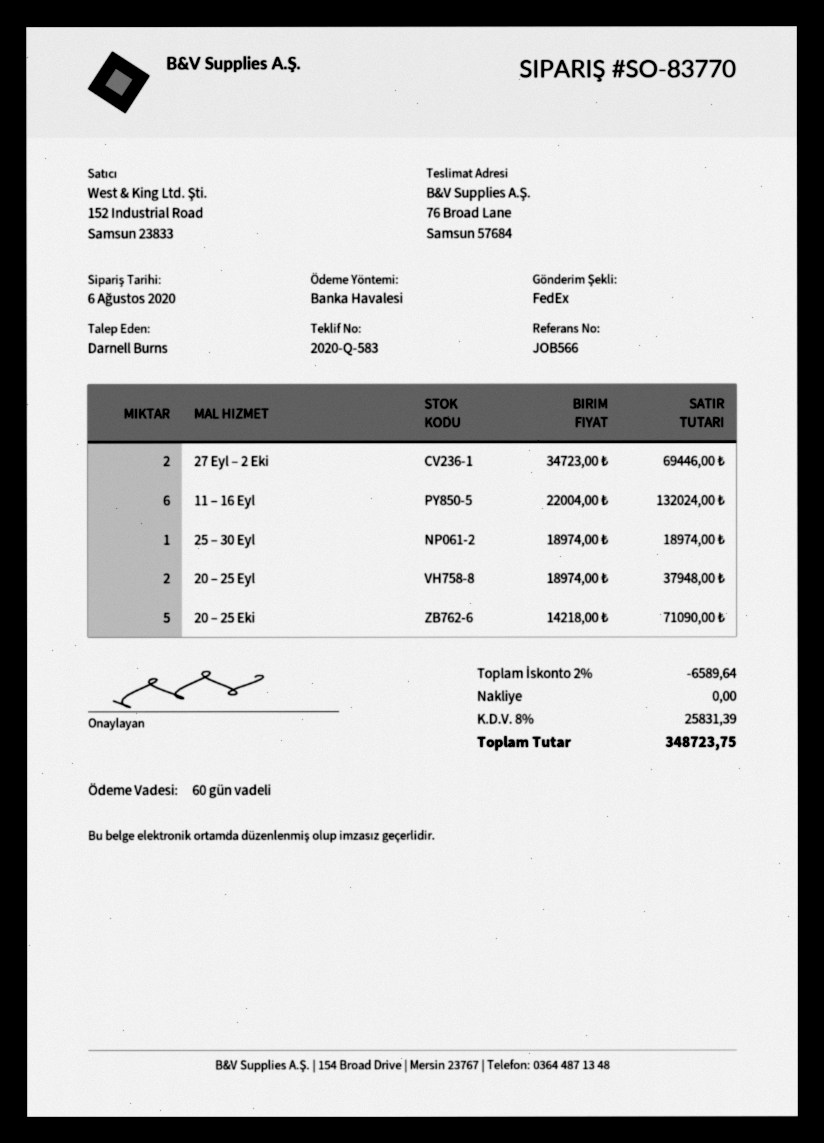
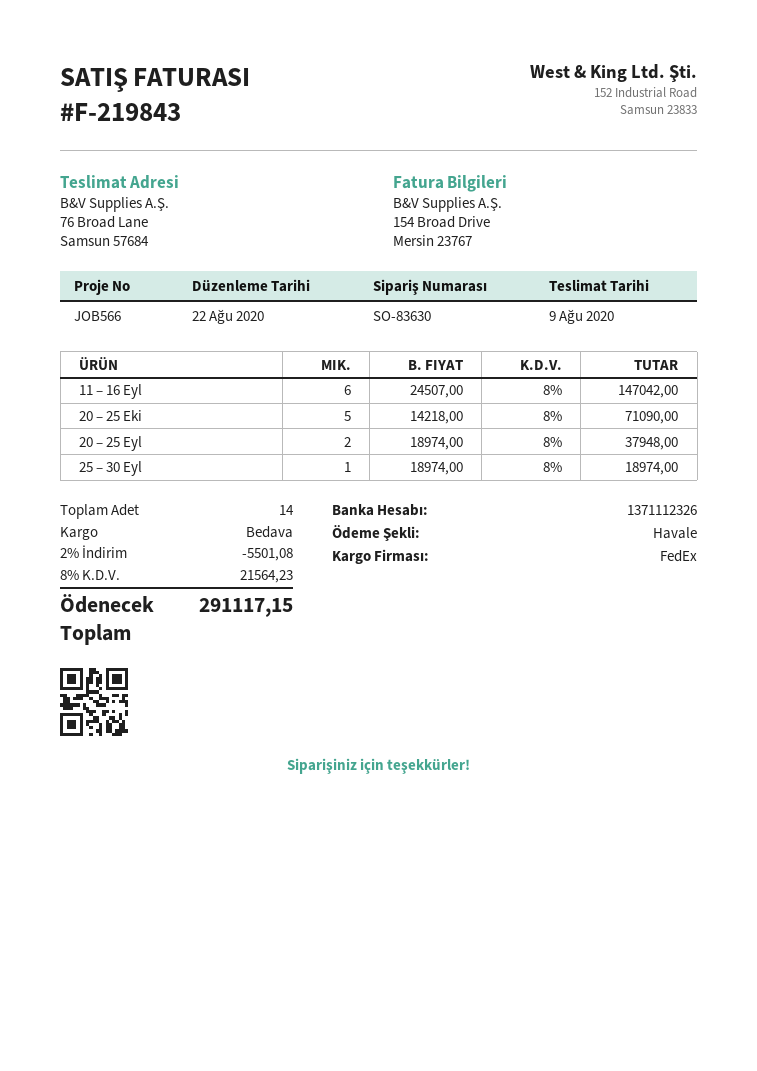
order number: SO-83770 -> SO-83630
27 Eyl – 2 Eki: 2 x 34723.00 = 69446.00 -> none
11 – 16 Eyl: 6 x 22004.00 = 132024.00 -> 6 x 24507.00 = 147042.00
discount: 2% = 6589.64 -> 2% = 5501.08
tax: 8% = 25831.39 -> 8% = 21564.23
total: 348723.75 -> 291117.15

